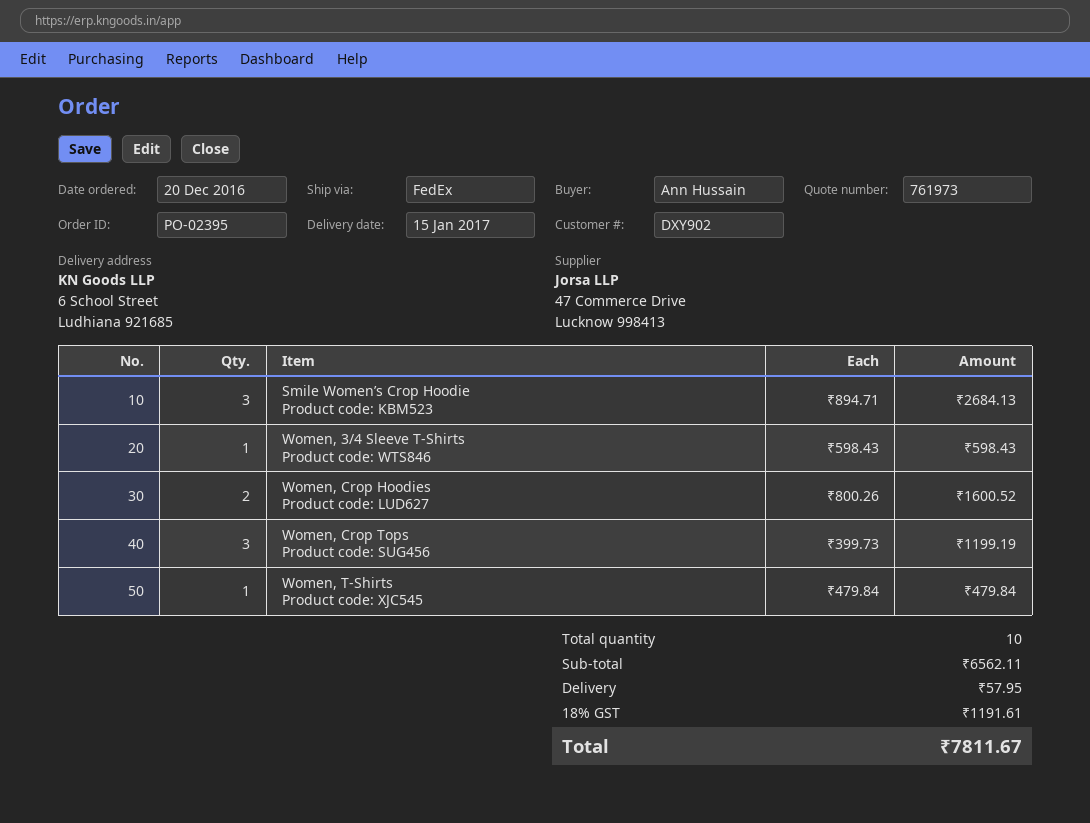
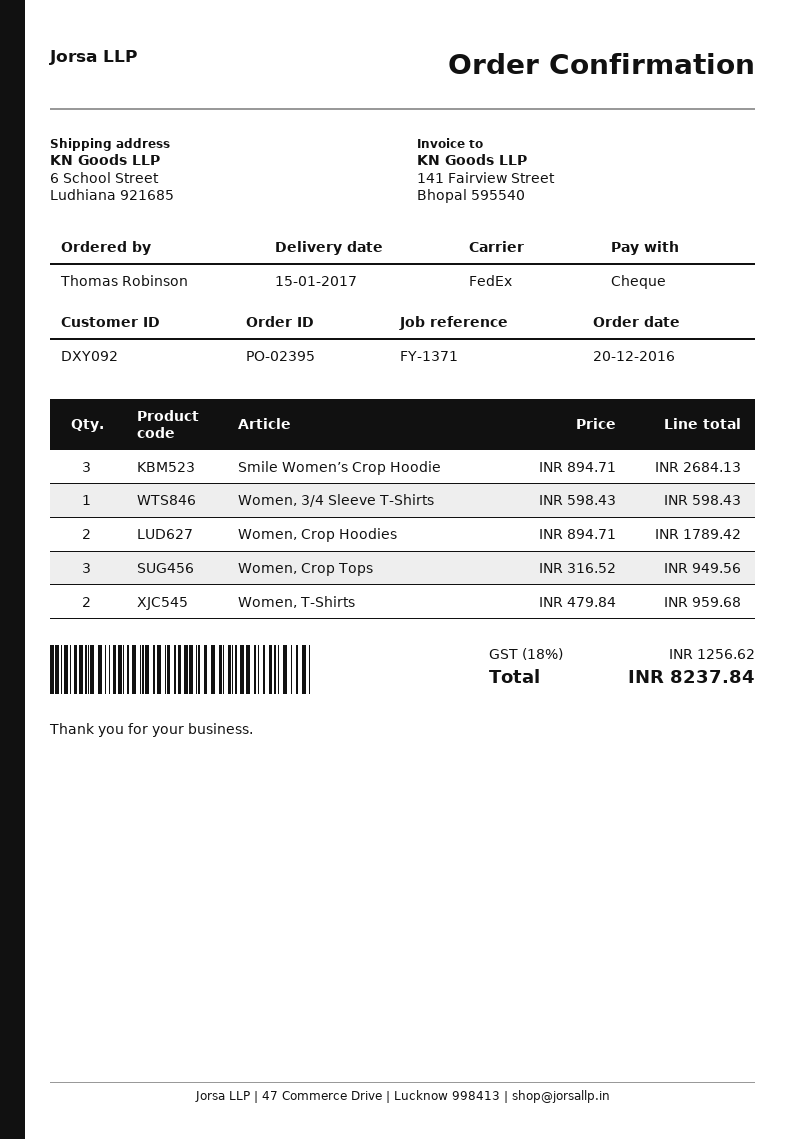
customer number: DXY902 -> DXY092
ordered by: Ann Hussain -> Thomas Robinson
Women, Crop Hoodies: 2 x 800.26 = 1600.52 -> 2 x 894.71 = 1789.42
Women, Crop Tops: 3 x 399.73 = 1199.19 -> 3 x 316.52 = 949.56
Women, T-Shirts: 1 x 479.84 = 479.84 -> 2 x 479.84 = 959.68
shipping: 57.95 -> none
tax: 18% = 1191.61 -> 18% = 1256.62
total: 7811.67 -> 8237.84

